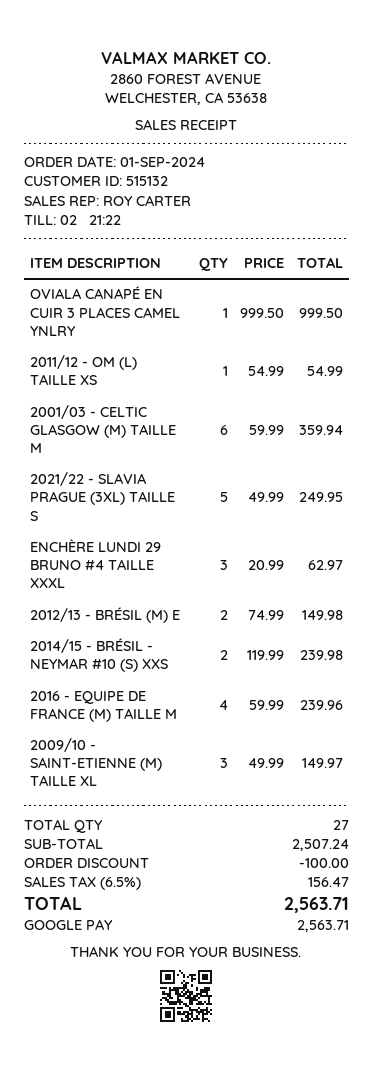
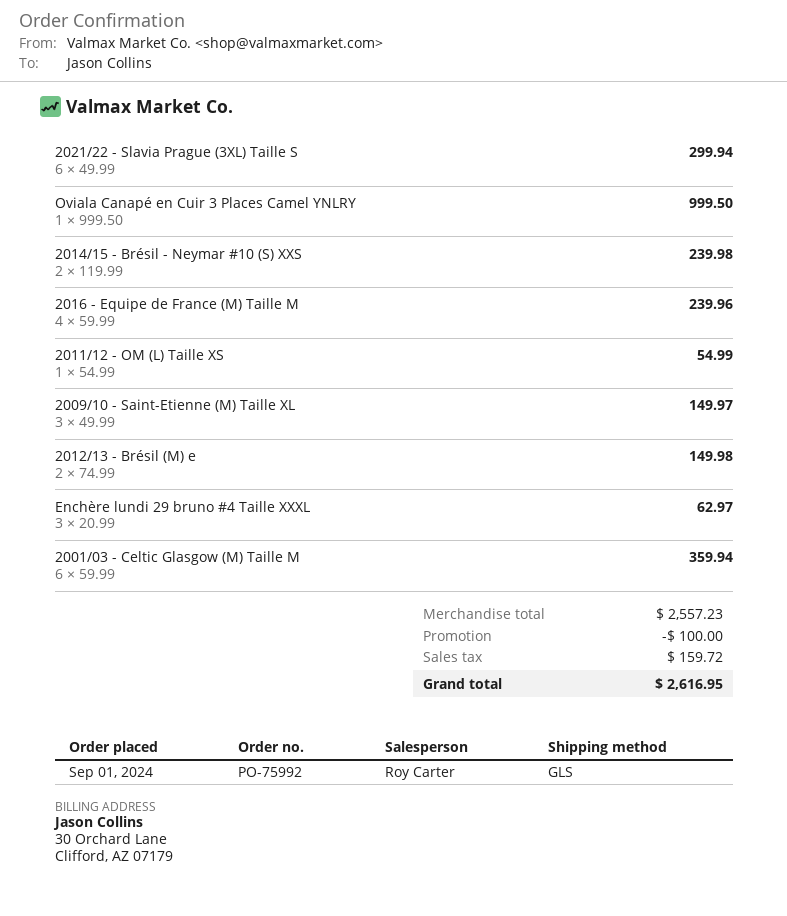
2021/22 - SLAVIA PRAGUE (3XL) TAILLE S: 5 x 49.99 = 249.95 -> 6 x 49.99 = 299.94
subtotal: 2507.24 -> 2557.23
tax: 156.47 -> 159.72
total: 2563.71 -> 2616.95

